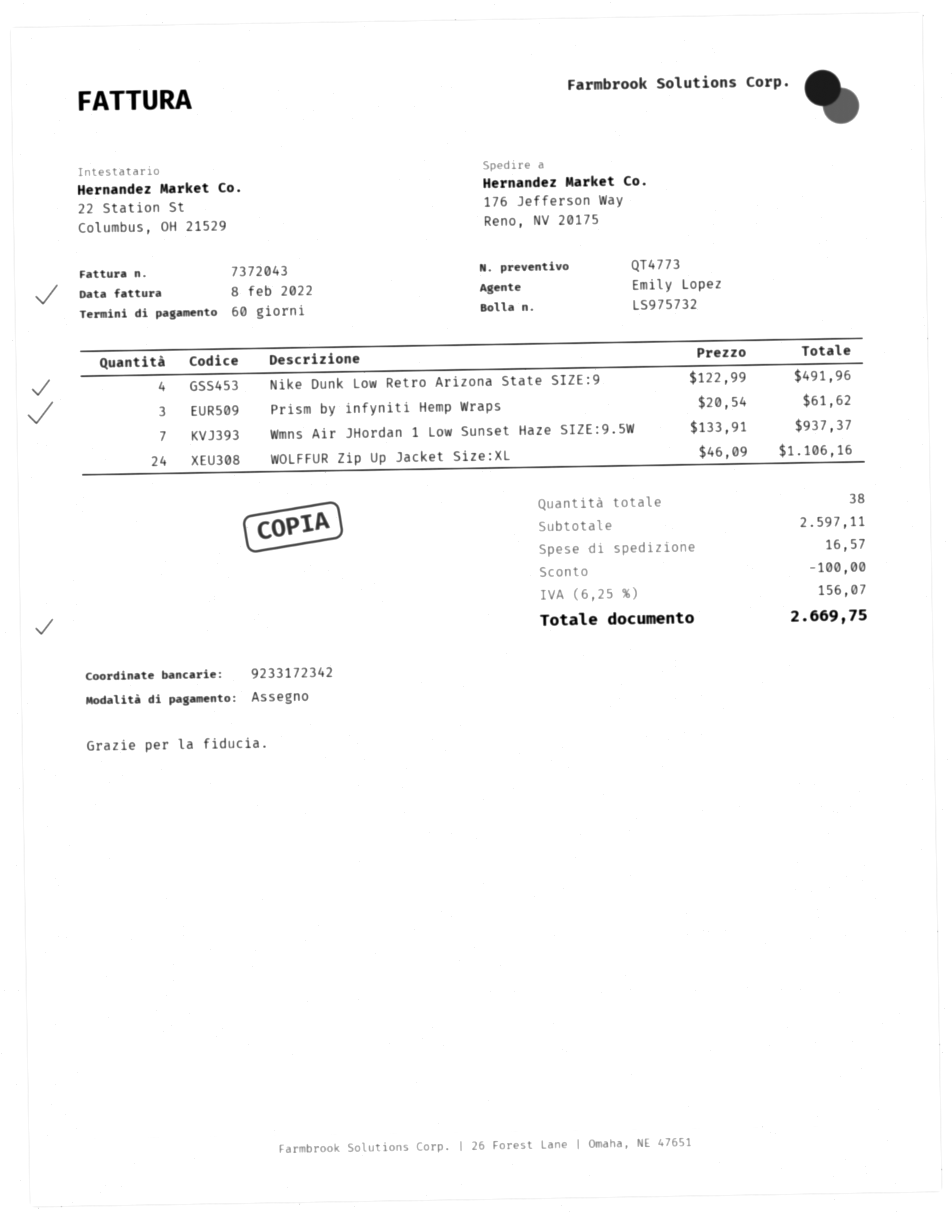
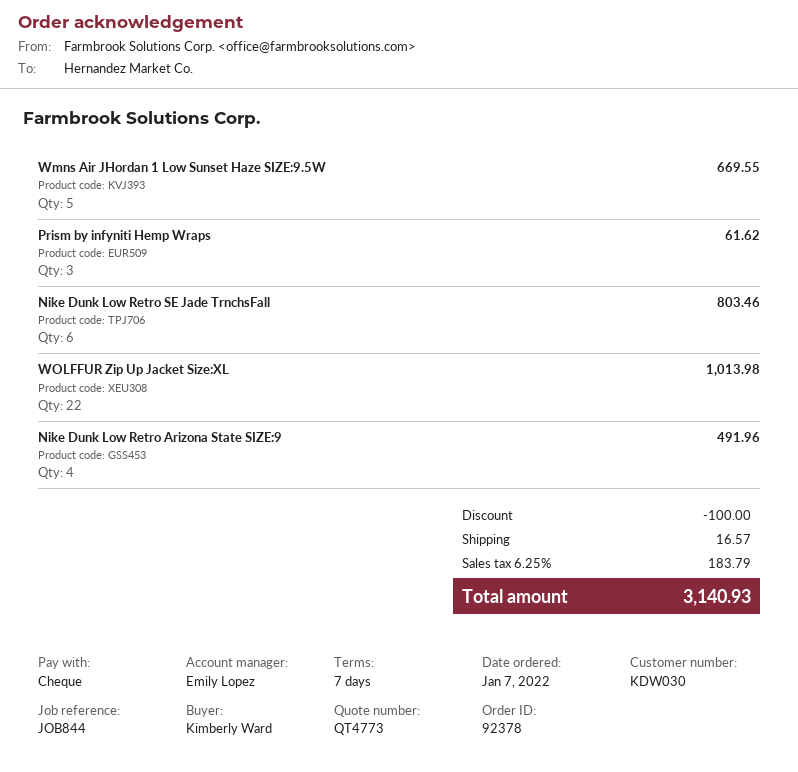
payment terms: 60 days -> 7 days
Wmns Air JHordan 1 Low Sunset Haze SIZE:9.5W: 7 for 937.37 -> 5 for 669.55
WOLFFUR Zip Up Jacket Size:XL: 24 for 1106.16 -> 22 for 1013.98
Nike Dunk Low Retro SE Jade TrnchsFall: none -> 6 for 803.46
tax: 6.25% = 156.07 -> 6.25% = 183.79
total: 2669.75 -> 3140.93

